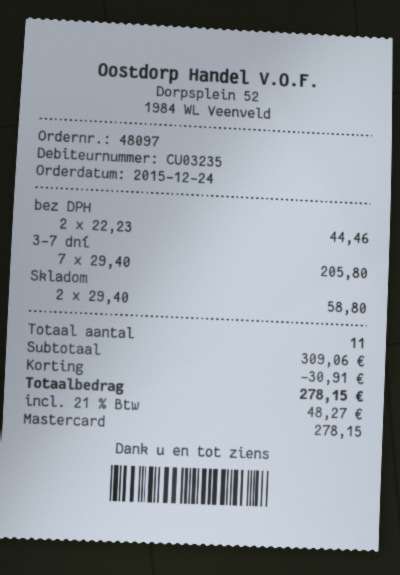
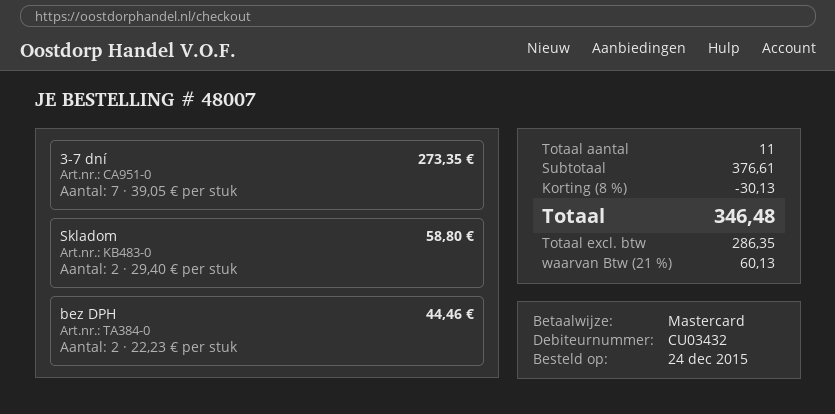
order number: 48097 -> 48007
customer number: CU03235 -> CU03432
3-7 dní: 7 x 29.40 = 205.80 -> 7 x 39.05 = 273.35
subtotal: 309.06 -> 376.61
discount: 30.91 -> 30.13
tax: 21% = 48.27 -> 21% = 60.13
total: 278.15 -> 346.48

